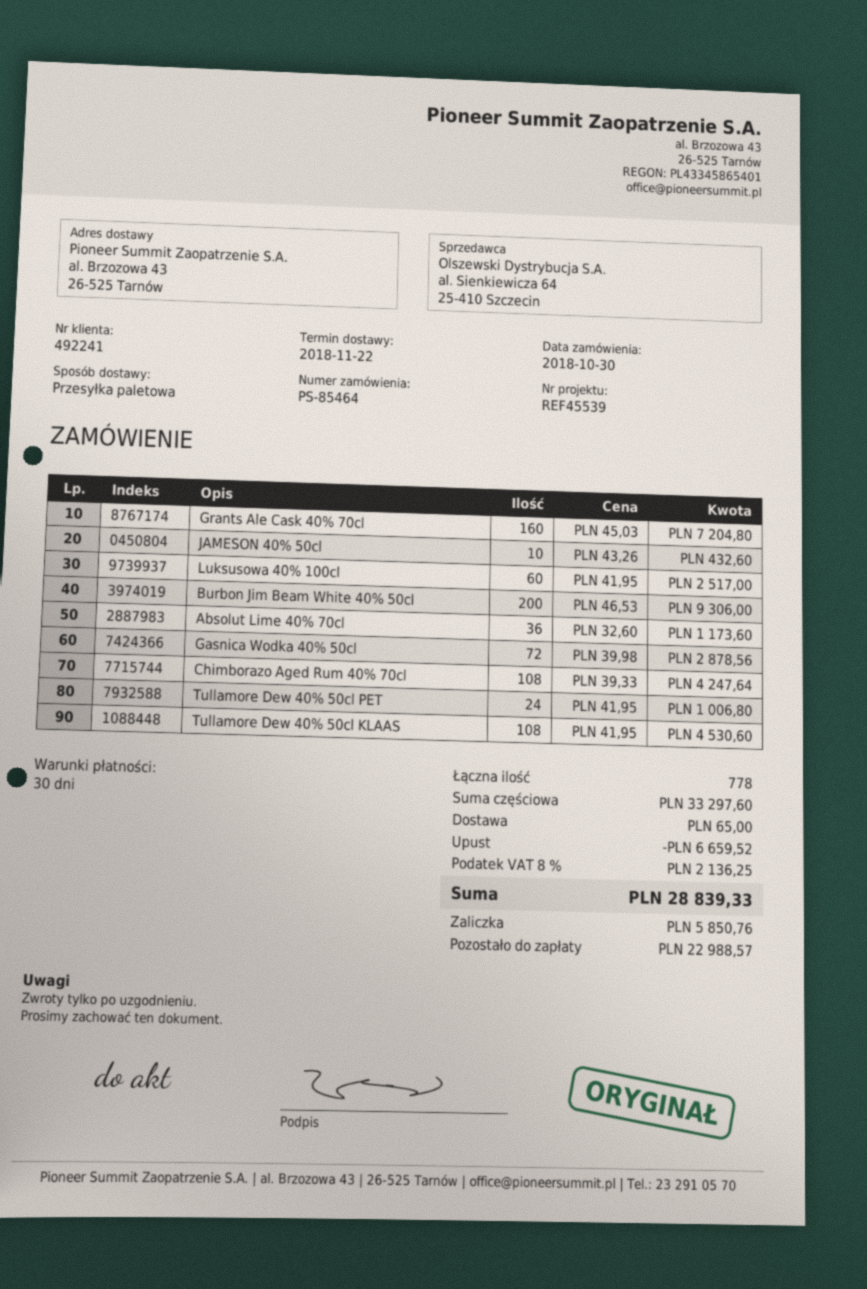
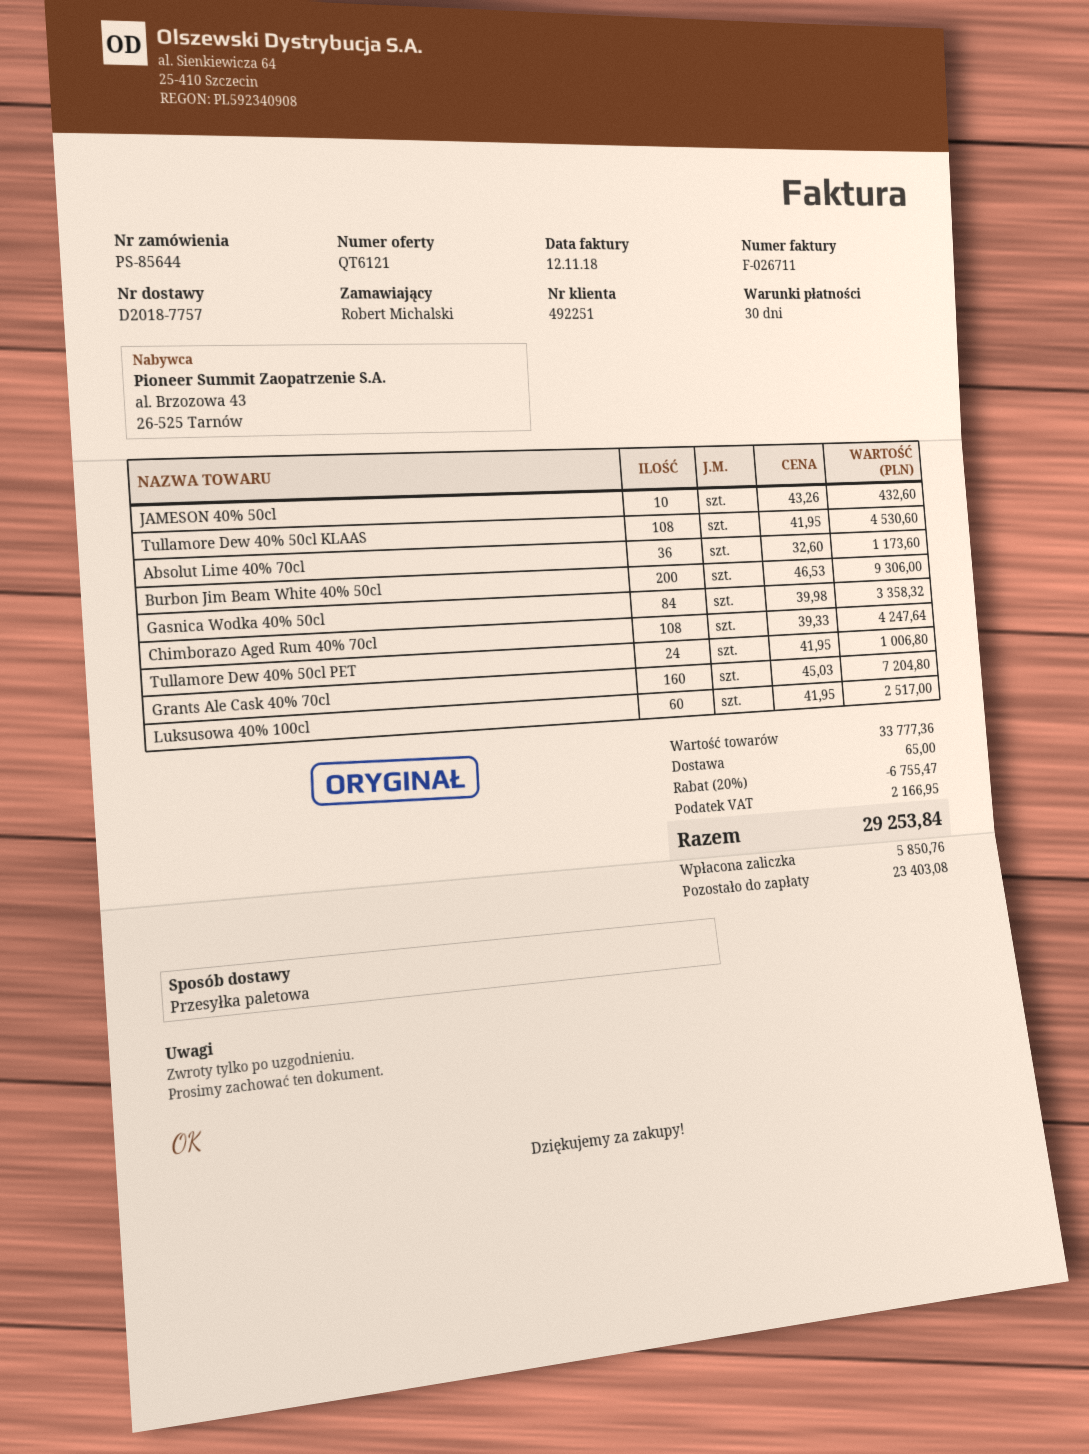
order number: PS-85464 -> PS-85644
customer number: 492241 -> 492251
Gasnica Wodka 40% 50cl: 72 x 39.98 = 2878.56 -> 84 x 39.98 = 3358.32
subtotal: 33297.60 -> 33777.36
discount: 6659.52 -> 6755.47
tax: 2136.25 -> 2166.95
total: 28839.33 -> 29253.84
balance: 22988.57 -> 23403.08

